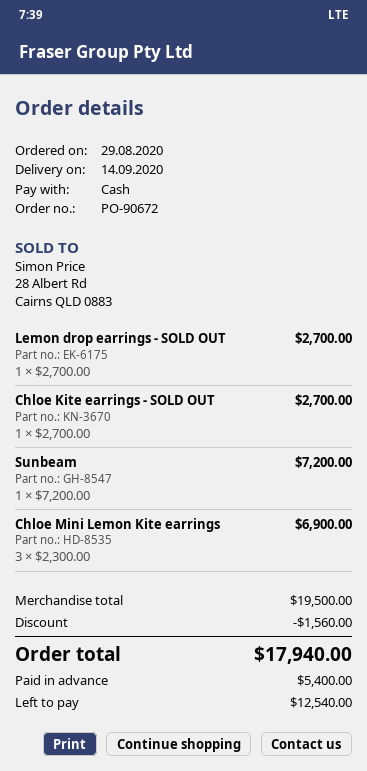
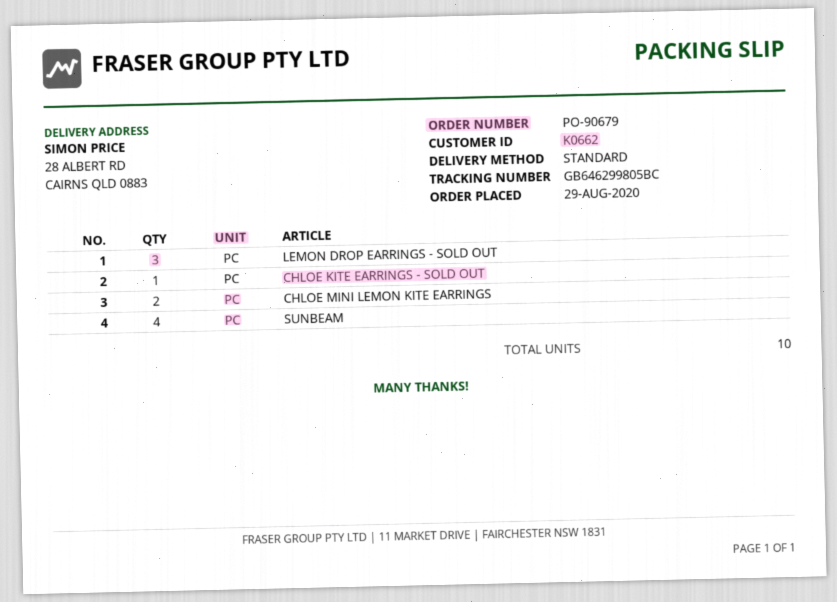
order number: PO-90672 -> PO-90679
Lemon drop earrings - SOLD OUT: 1 -> 3
Sunbeam: 1 -> 4
Chloe Mini Lemon Kite earrings: 3 -> 2

